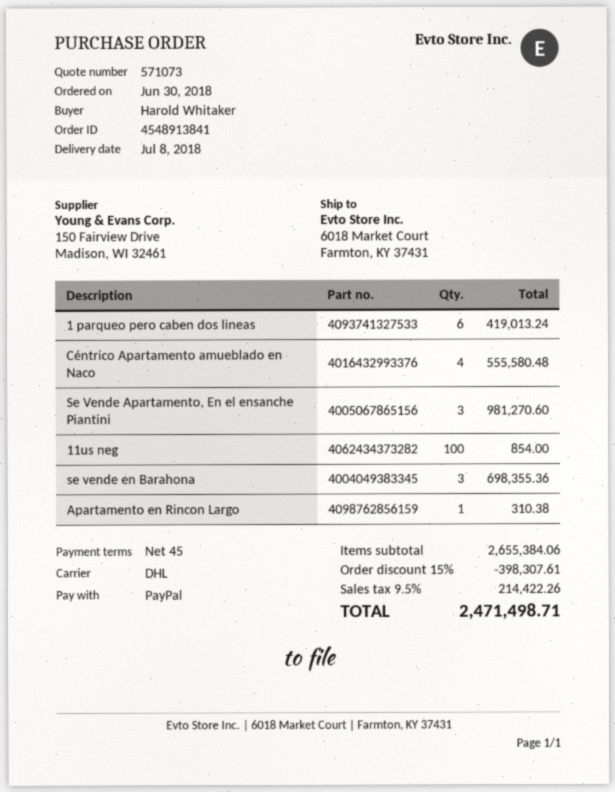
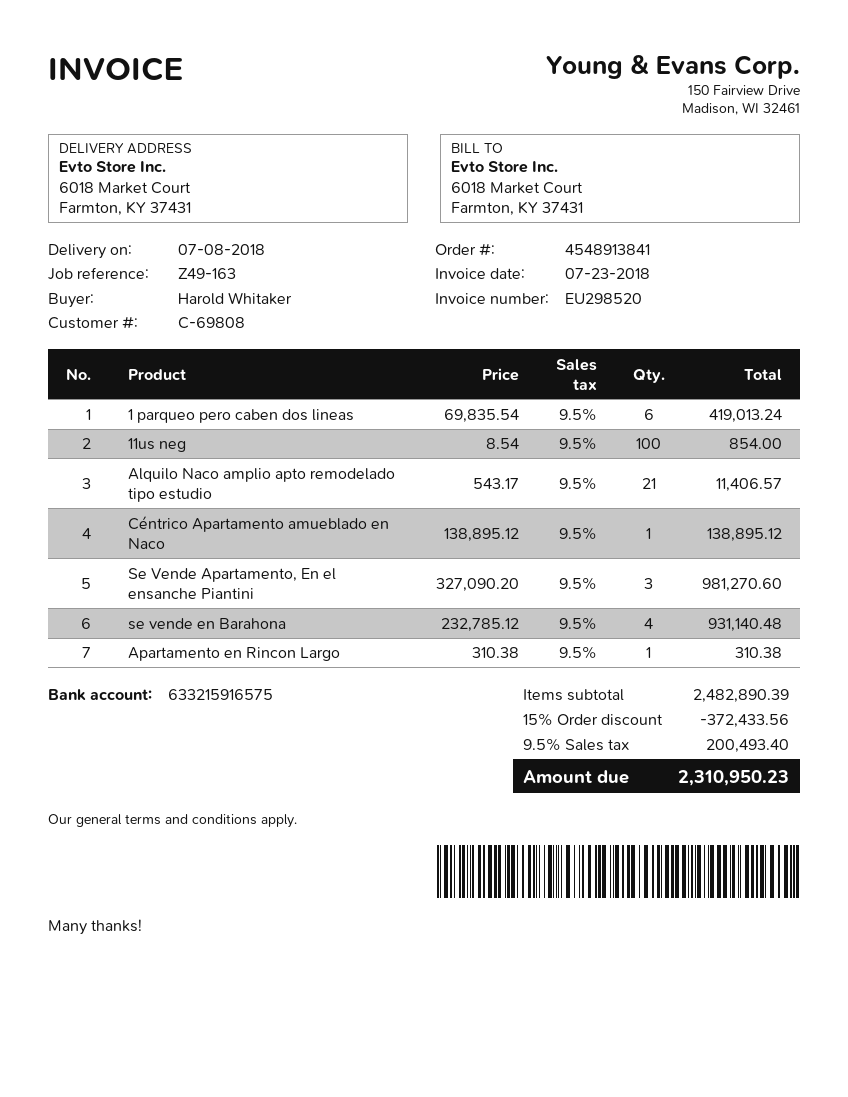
Céntrico Apartamento amueblado en Naco: 4 for 555580.48 -> 1 for 138895.12
se vende en Barahona: 3 for 698355.36 -> 4 for 931140.48
Alquilo Naco amplio apto remodelado tipo estudio: none -> 21 for 11406.57
subtotal: 2655384.06 -> 2482890.39
discount: 15% = 398307.61 -> 15% = 372433.56
tax: 9.5% = 214422.26 -> 9.5% = 200493.40
total: 2471498.71 -> 2310950.23

